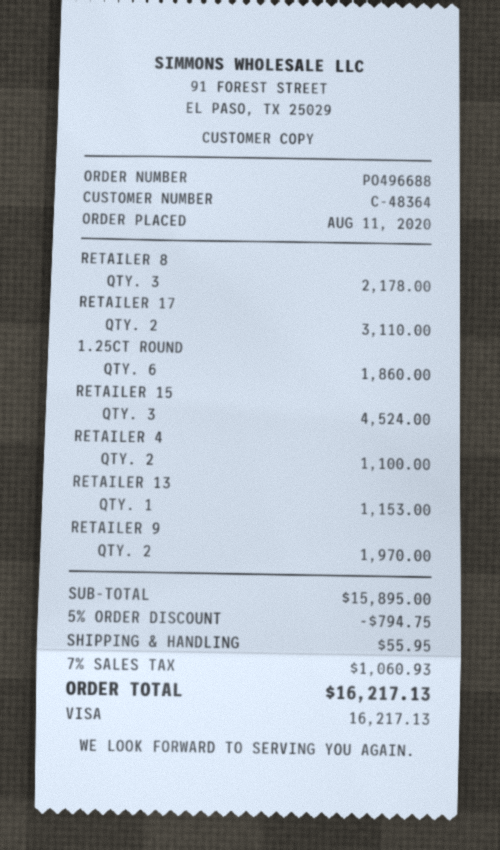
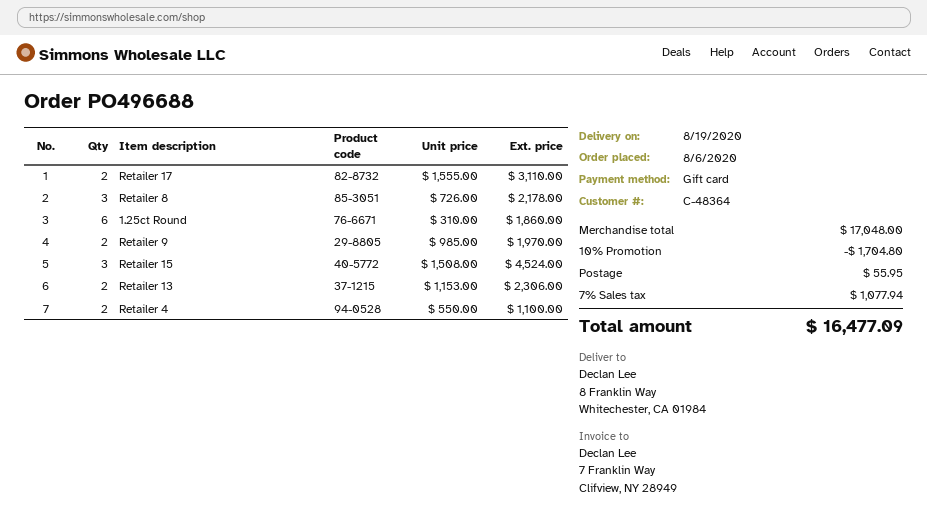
order date: 2020-08-11 -> 2020-08-06
payment method: Visa -> gift card
RETAILER 13: 1 for 1153.00 -> 2 for 2306.00
subtotal: 15895.00 -> 17048.00
discount: 5% = 794.75 -> 10% = 1704.80
tax: 7% = 1060.93 -> 7% = 1077.94
total: 16217.13 -> 16477.09

